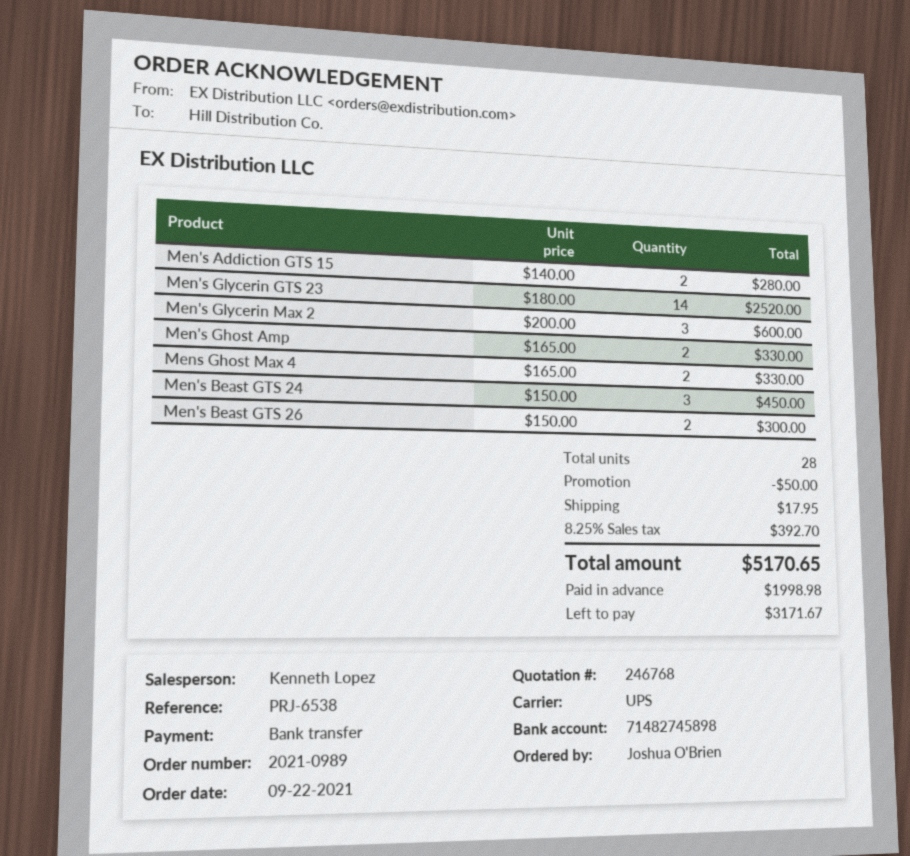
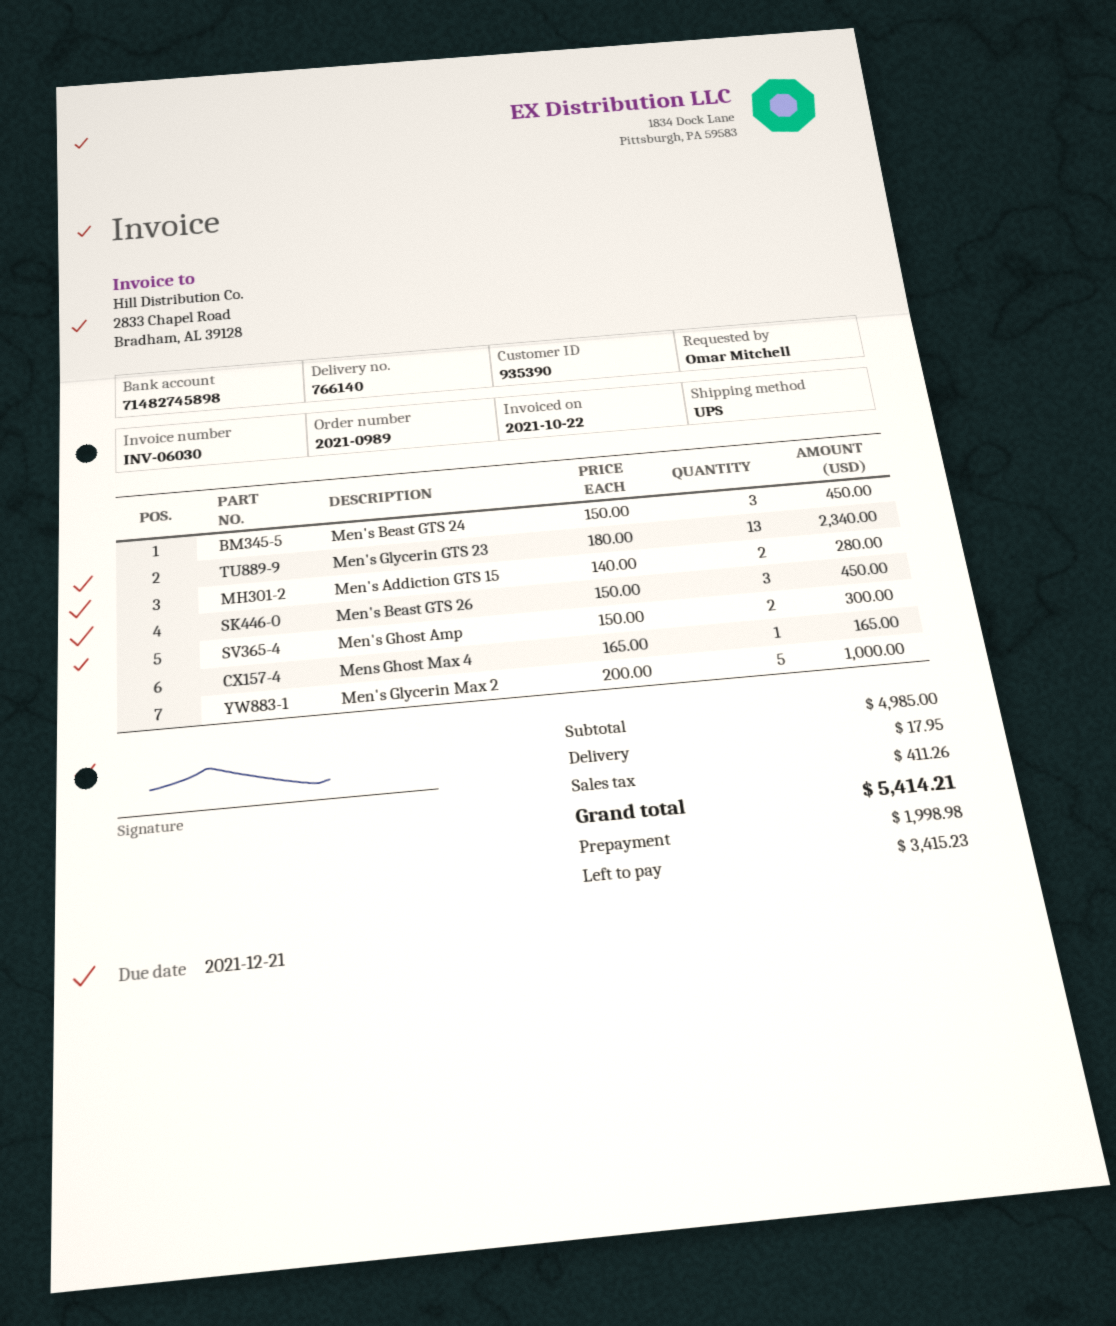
ordered by: Joshua O'Brien -> Omar Mitchell
Men's Glycerin GTS 23: 14 x 180.00 = 2520.00 -> 13 x 180.00 = 2340.00
Men's Glycerin Max 2: 3 x 200.00 = 600.00 -> 5 x 200.00 = 1000.00
Men's Ghost Amp: 2 x 165.00 = 330.00 -> 2 x 150.00 = 300.00
Mens Ghost Max 4: 2 x 165.00 = 330.00 -> 1 x 165.00 = 165.00
Men's Beast GTS 26: 2 x 150.00 = 300.00 -> 3 x 150.00 = 450.00
discount: 50.00 -> none
tax: 392.70 -> 411.26
total: 5170.65 -> 5414.21
balance: 3171.67 -> 3415.23

